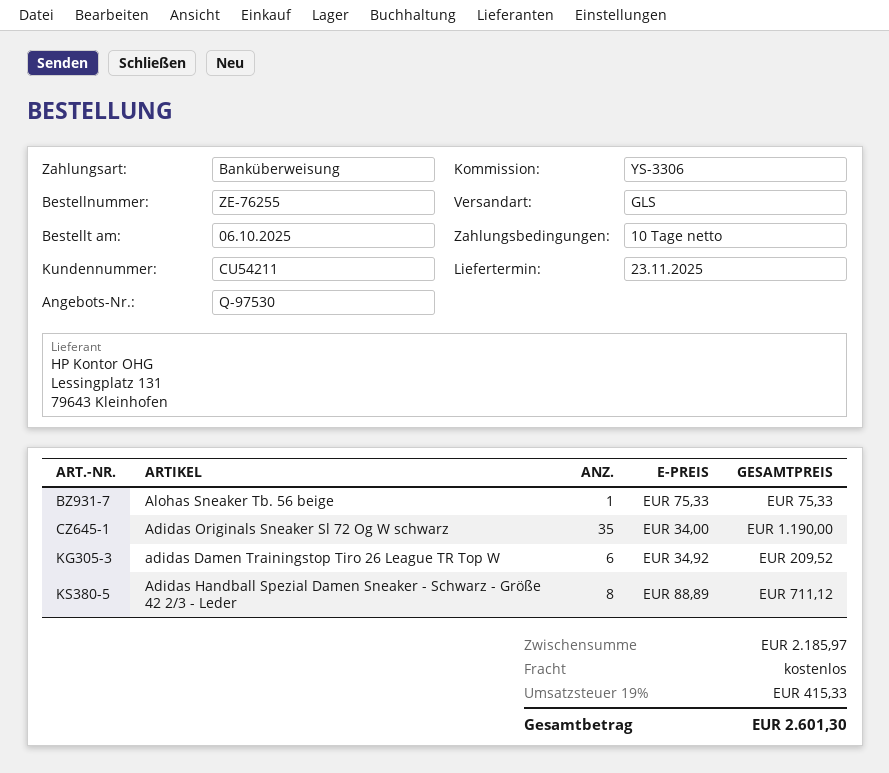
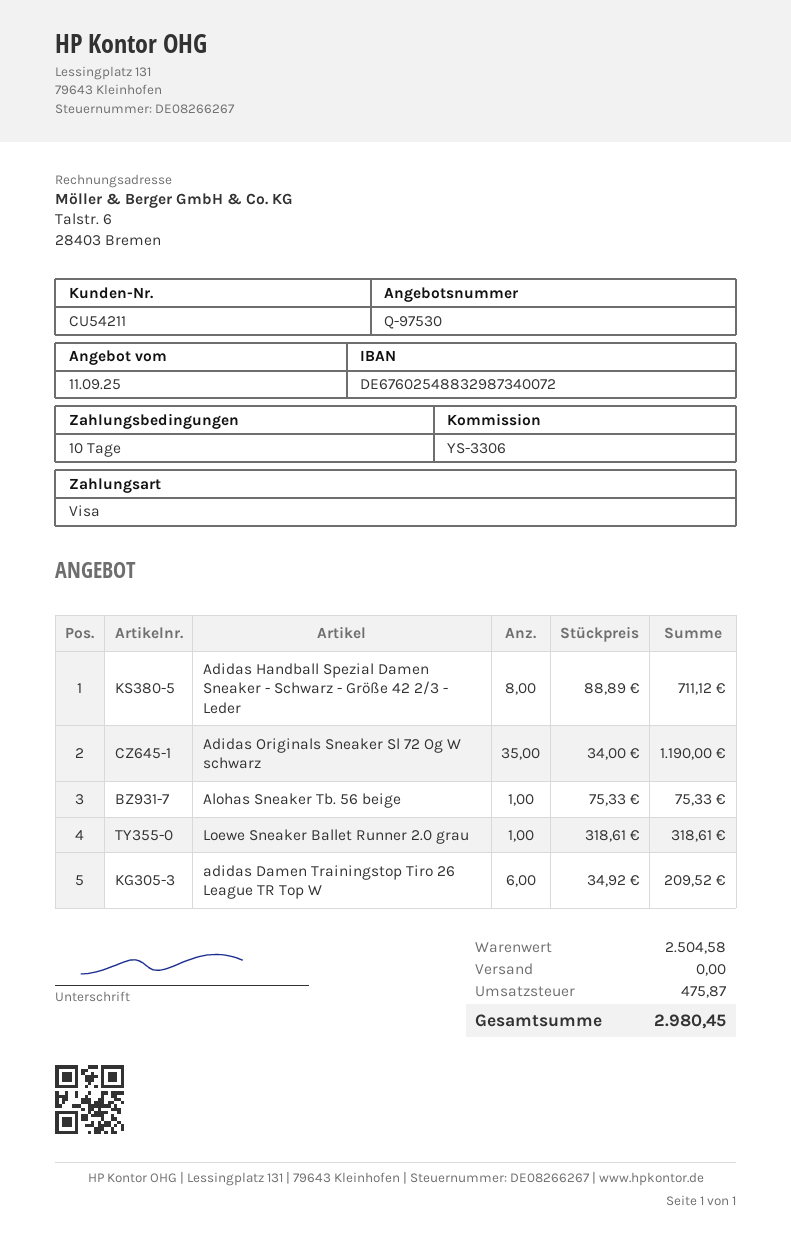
payment method: bank transfer -> Visa
Loewe Sneaker Ballet Runner 2.0 grau: none -> 1 x 318.61 = 318.61
subtotal: 2185.97 -> 2504.58
tax: 415.33 -> 475.87
total: 2601.30 -> 2980.45

